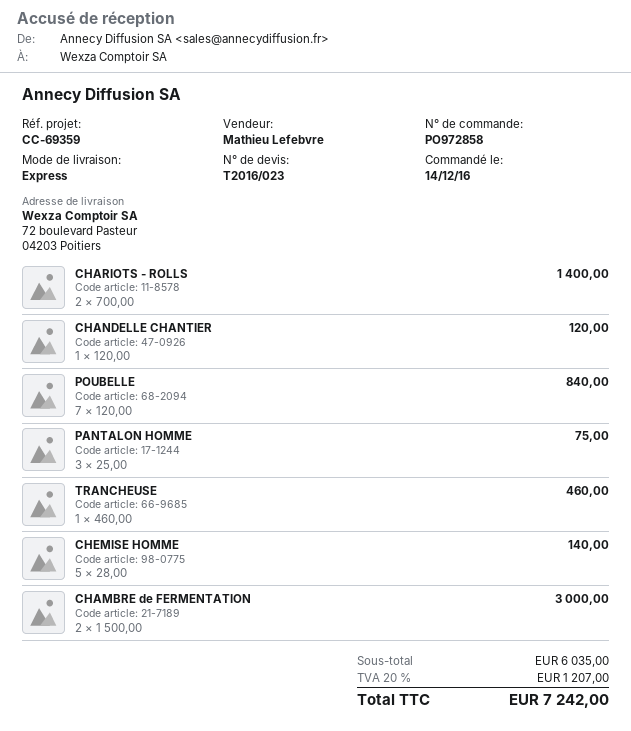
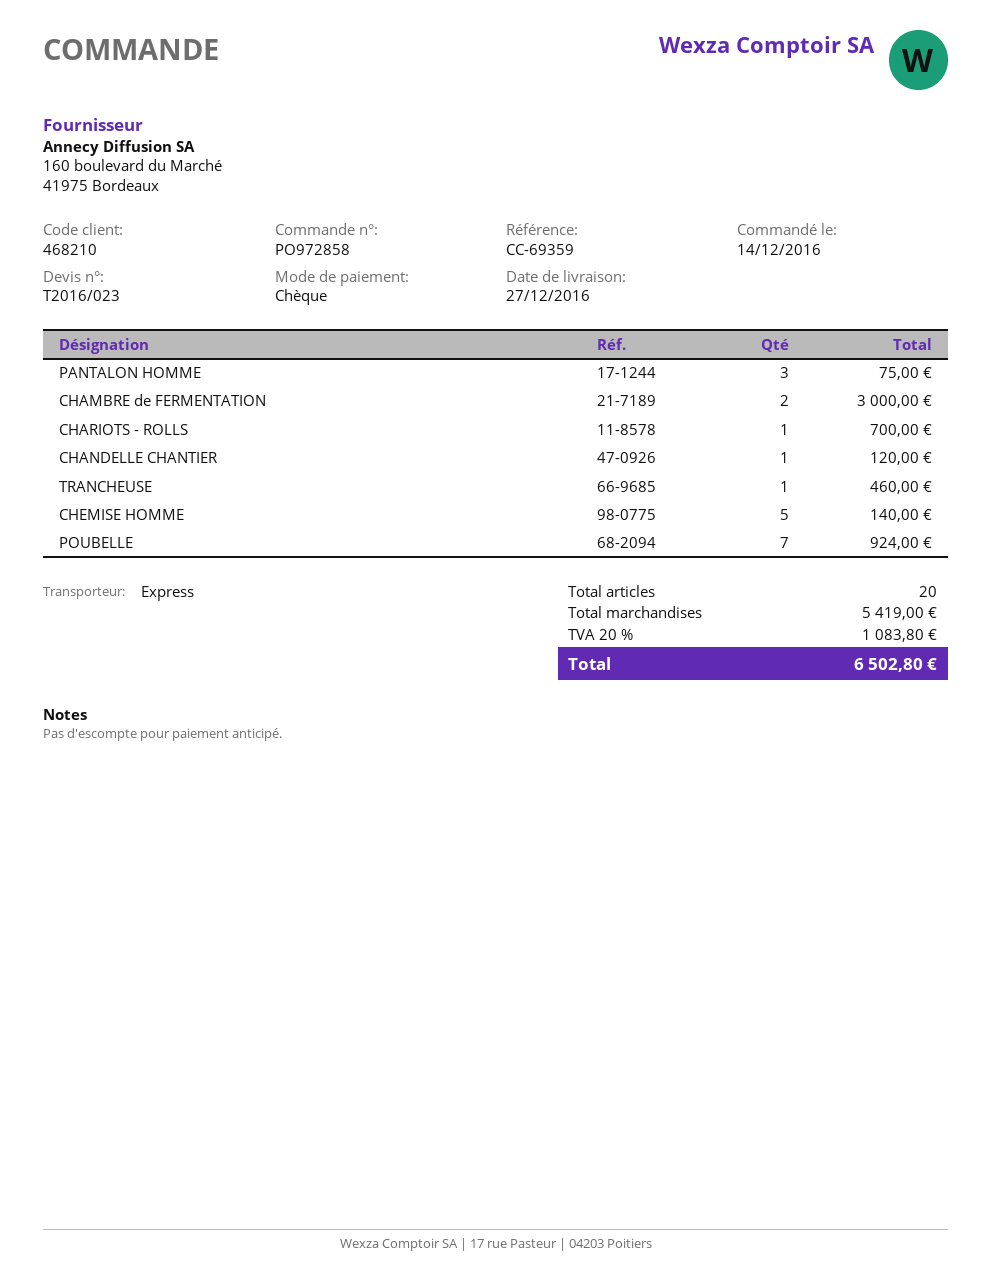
CHARIOTS - ROLLS: 2 for 1400.00 -> 1 for 700.00
POUBELLE: 7 for 840.00 -> 7 for 924.00
subtotal: 6035.00 -> 5419.00
tax: 20% = 1207.00 -> 20% = 1083.80
total: 7242.00 -> 6502.80

